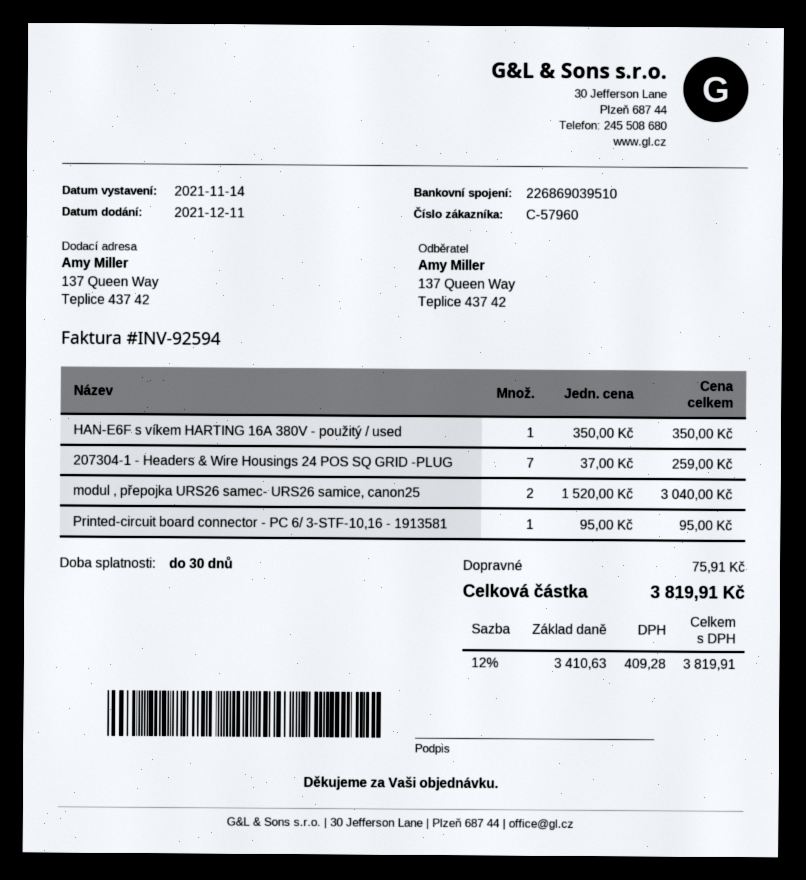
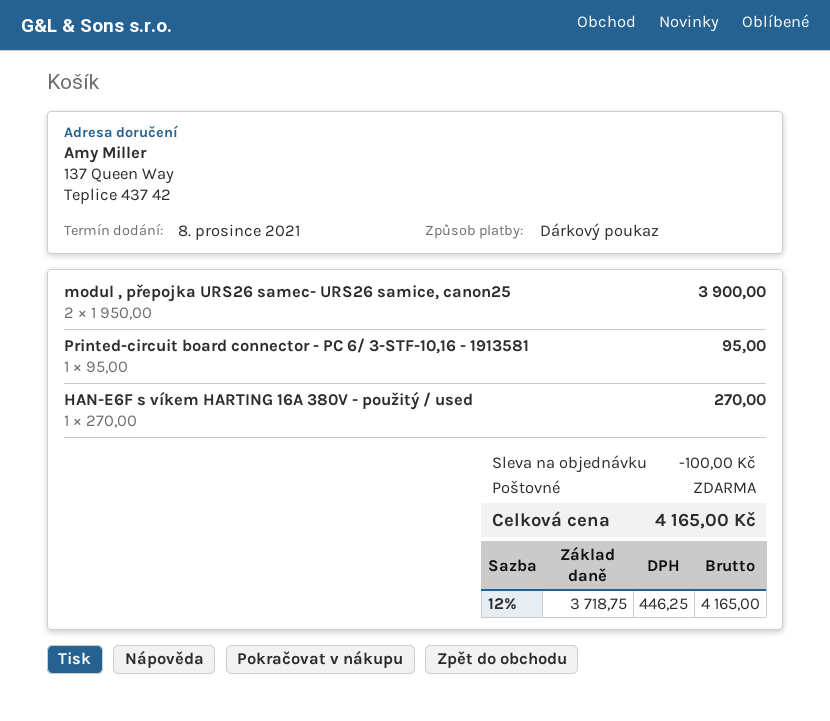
delivery date: 2021-12-11 -> 2021-12-08
HAN-E6F s víkem HARTING 16A 380V - použitý / used: 1 x 350.00 = 350.00 -> 1 x 270.00 = 270.00
207304-1 - Headers & Wire Housings 24 POS SQ GRID -PLUG: 7 x 37.00 = 259.00 -> none
modul , přepojka URS26 samec- URS26 samice, canon25: 2 x 1520.00 = 3040.00 -> 2 x 1950.00 = 3900.00
discount: none -> 100.00
shipping: 75.91 -> 0.00
net: 3410.63 -> 3718.75
tax: 12% = 409.28 -> 12% = 446.25
total: 3819.91 -> 4165.00

